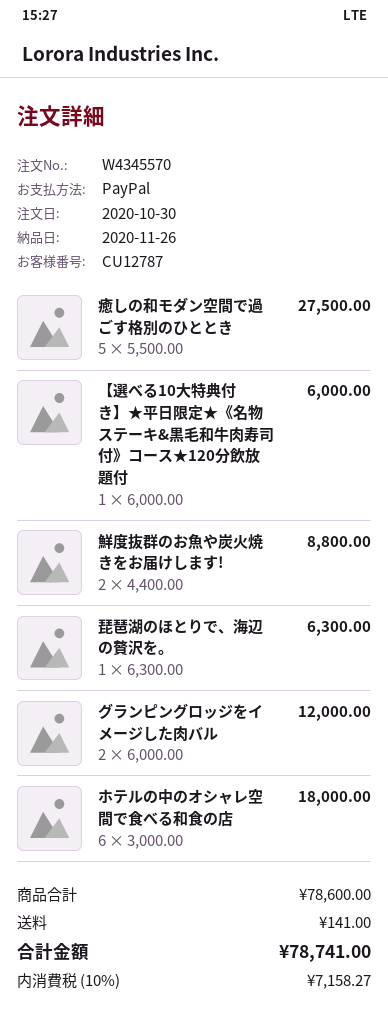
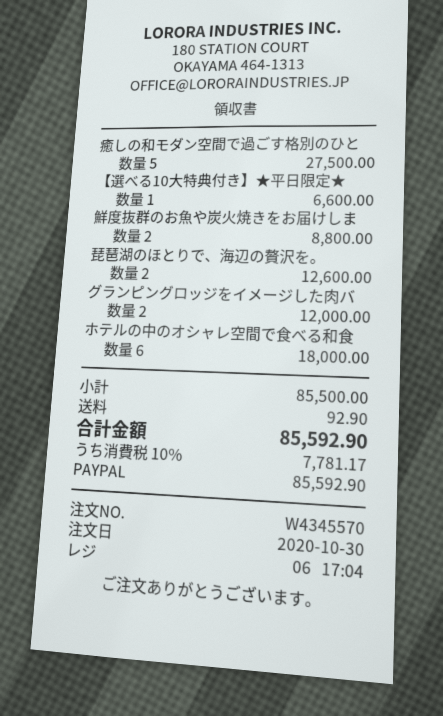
【選べる10大特典付き】★平日限定★《名物ステーキ&黒毛和牛肉寿司付》コース★120分飲放題付: 1 for 6000.00 -> 1 for 6600.00
琵琶湖のほとりで、海辺の贅沢を。: 1 for 6300.00 -> 2 for 12600.00
subtotal: 78600.00 -> 85500.00
shipping: 141.00 -> 92.90
tax: 10% = 7158.27 -> 10% = 7781.17
total: 78741.00 -> 85592.90

